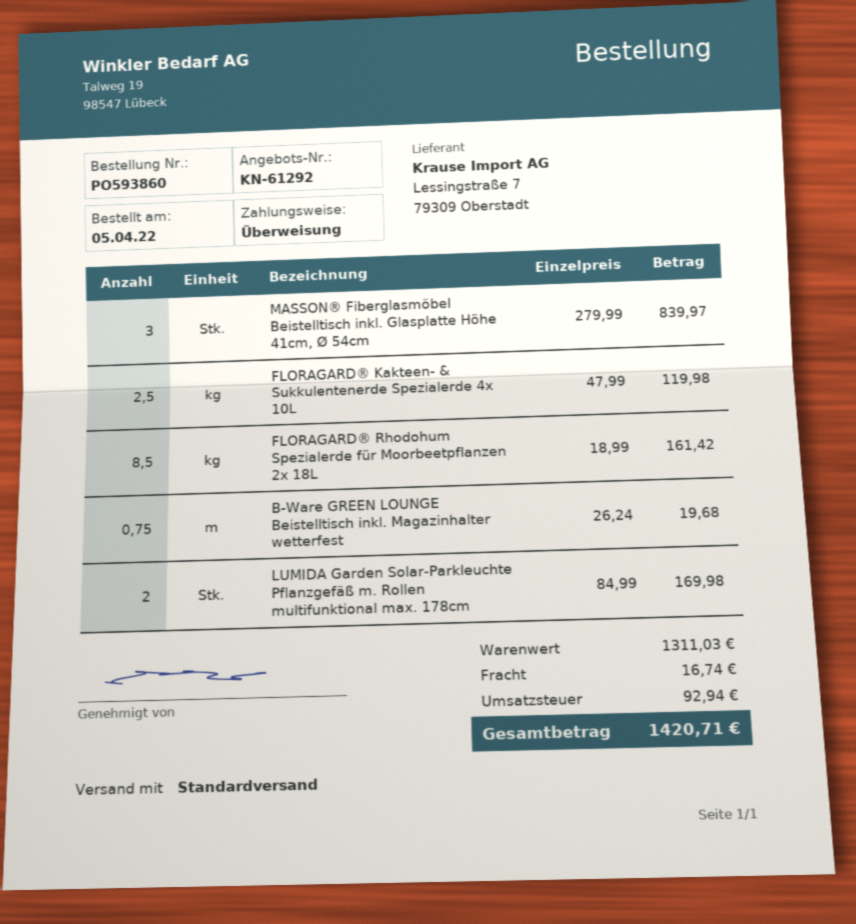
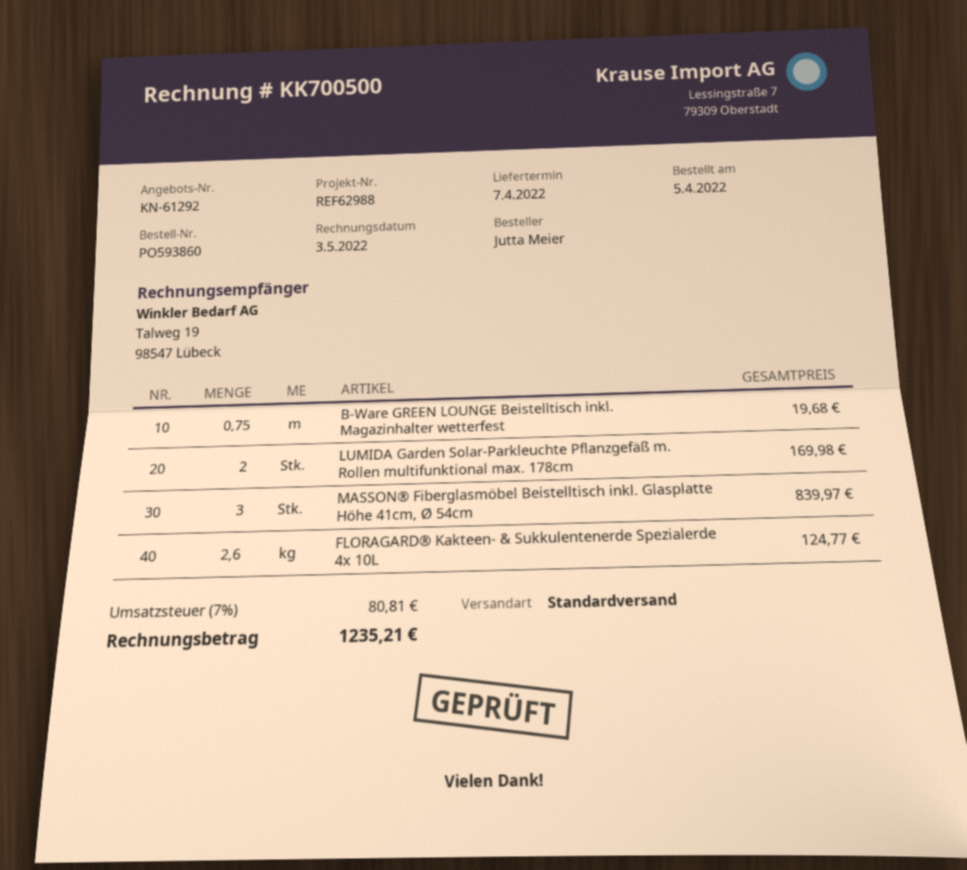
FLORAGARD® Kakteen- & Sukkulentenerde Spezialerde 4x 10L: 2.5 for 119.98 -> 2.6 for 124.77
FLORAGARD® Rhodohum Spezialerde für Moorbeetpflanzen 2x 18L: 8.5 for 161.42 -> none
shipping: 16.74 -> none
tax: 92.94 -> 80.81
total: 1420.71 -> 1235.21

